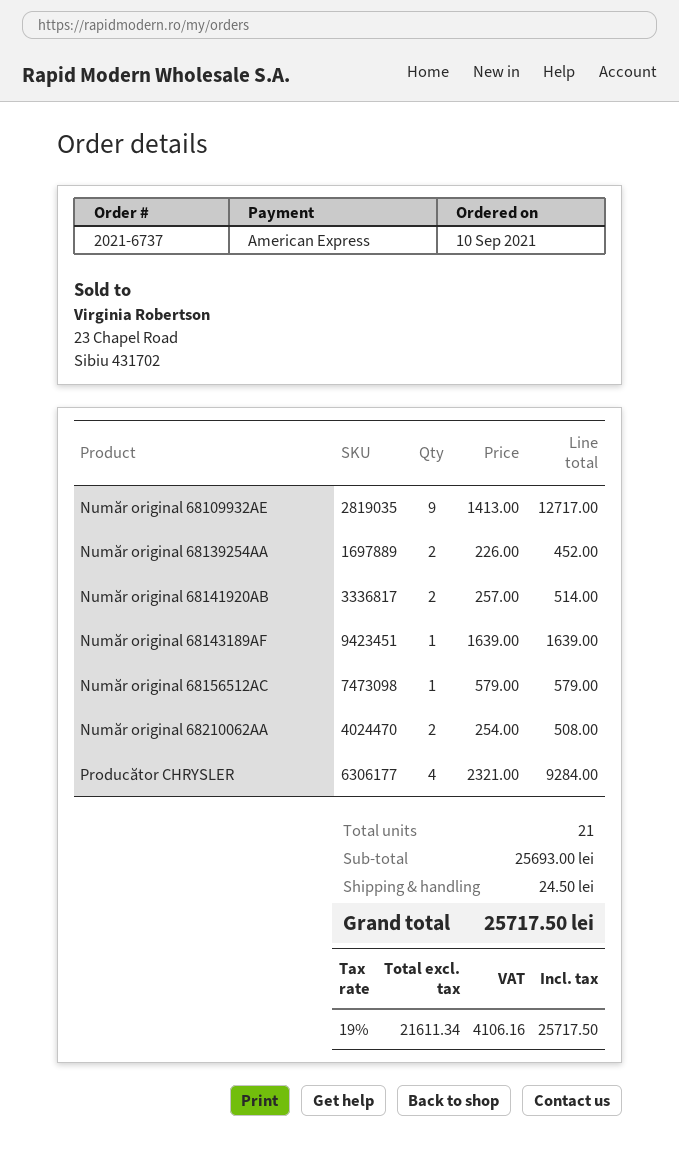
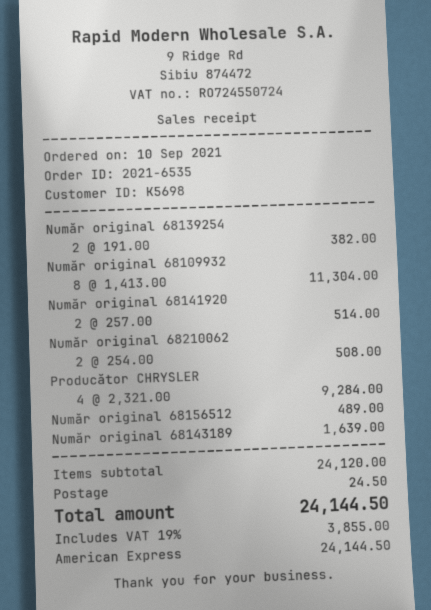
order number: 2021-6737 -> 2021-6535
Număr original 68109932AE: 9 x 1413.00 = 12717.00 -> 8 x 1413.00 = 11304.00
Număr original 68139254AA: 2 x 226.00 = 452.00 -> 2 x 191.00 = 382.00
Număr original 68156512AC: 1 x 579.00 = 579.00 -> 1 x 489.00 = 489.00
subtotal: 25693.00 -> 24120.00
tax: 19% = 4106.16 -> 19% = 3855.00
total: 25717.50 -> 24144.50

